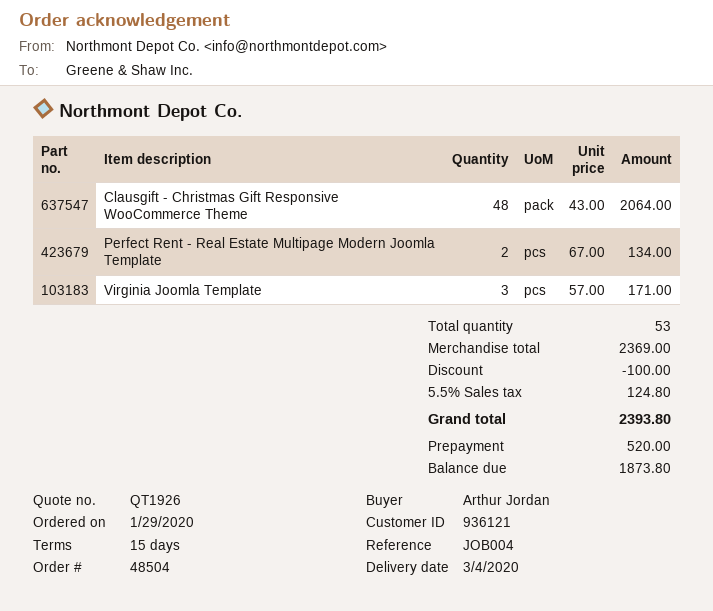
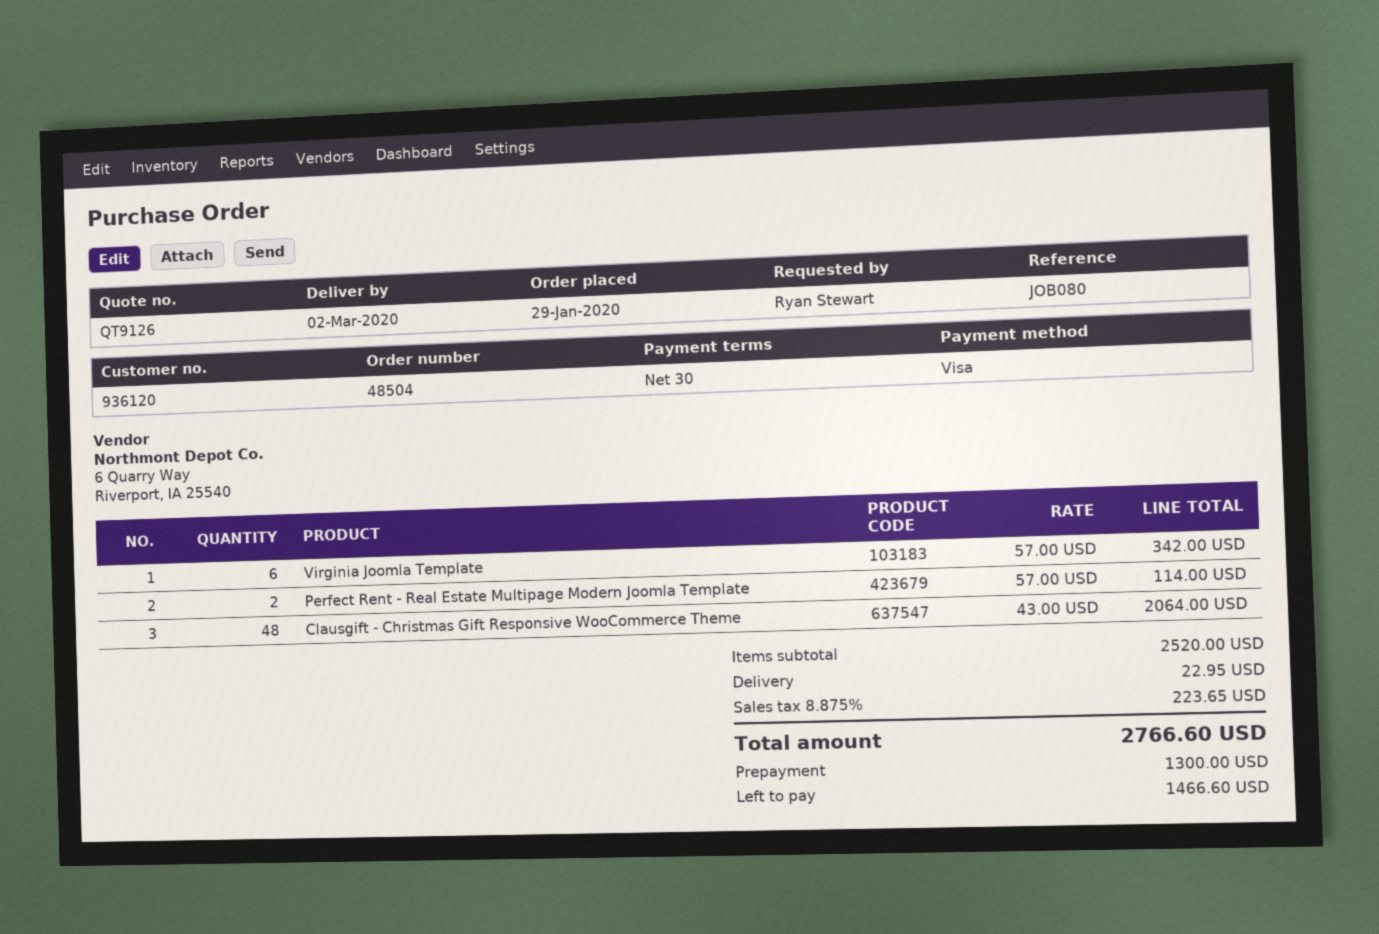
quote number: QT1926 -> QT9126
delivery date: 2020-03-04 -> 2020-03-02
payment terms: 15 days -> 30 days
customer number: 936121 -> 936120
reference: JOB004 -> JOB080
ordered by: Arthur Jordan -> Ryan Stewart
Perfect Rent - Real Estate Multipage Modern Joomla Template: 2 x 67.00 = 134.00 -> 2 x 57.00 = 114.00
Virginia Joomla Template: 3 x 57.00 = 171.00 -> 6 x 57.00 = 342.00
subtotal: 2369.00 -> 2520.00
discount: 100.00 -> none
shipping: none -> 22.95
tax: 5.5% = 124.80 -> 8.875% = 223.65
total: 2393.80 -> 2766.60
deposit: 520.00 -> 1300.00
balance: 1873.80 -> 1466.60

